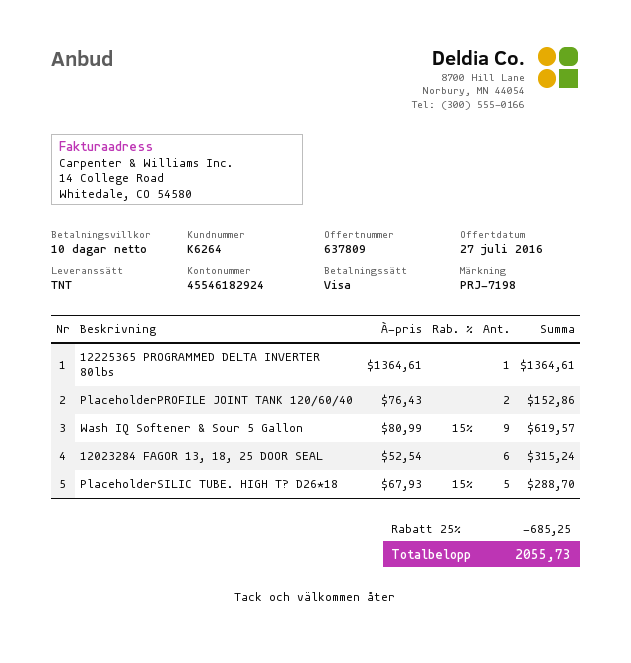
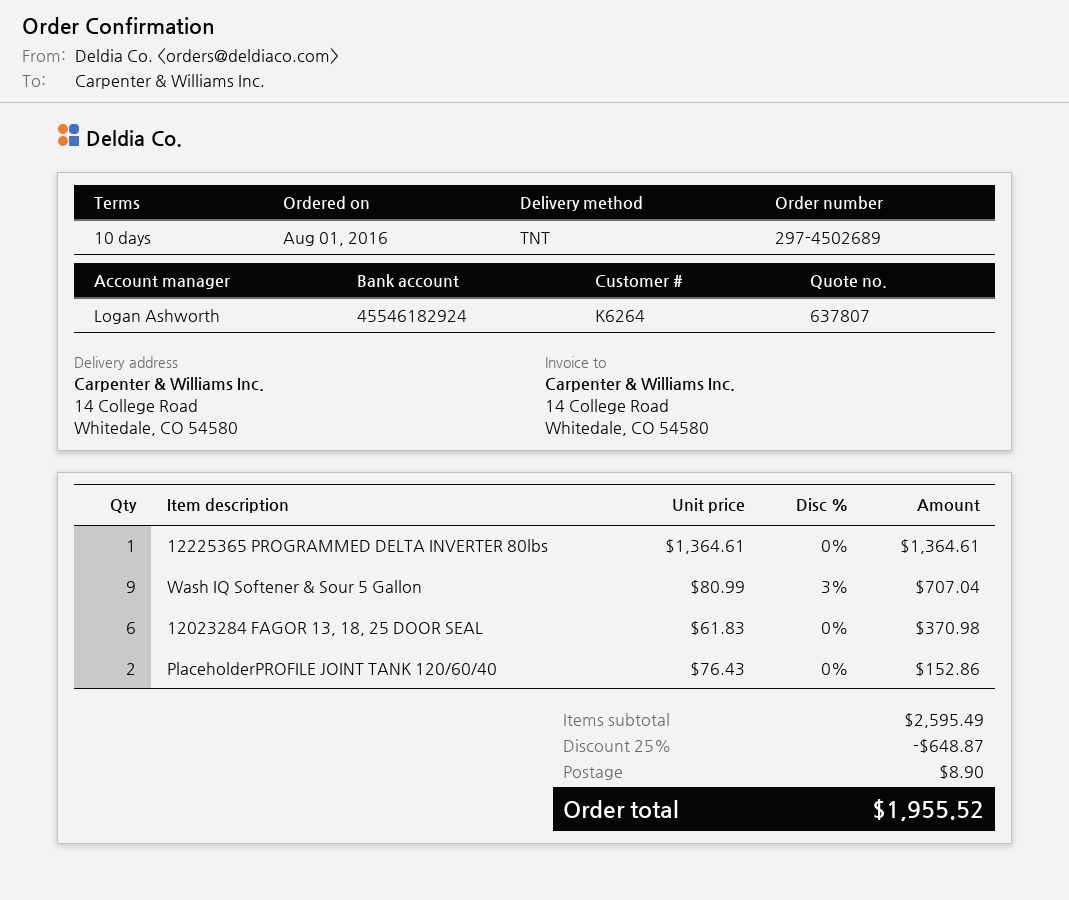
quote number: 637809 -> 637807
Wash IQ Softener & Sour 5 Gallon: 9 x 80.99 - 15% = 619.57 -> 9 x 80.99 - 3% = 707.04
12023284 FAGOR 13, 18, 25 DOOR SEAL: 6 x 52.54 = 315.24 -> 6 x 61.83 = 370.98
PlaceholderSILIC TUBE. HIGH T? D26*18: 5 x 67.93 - 15% = 288.70 -> none
discount: 25% = 685.25 -> 25% = 648.87
shipping: none -> 8.90
total: 2055.73 -> 1955.52

